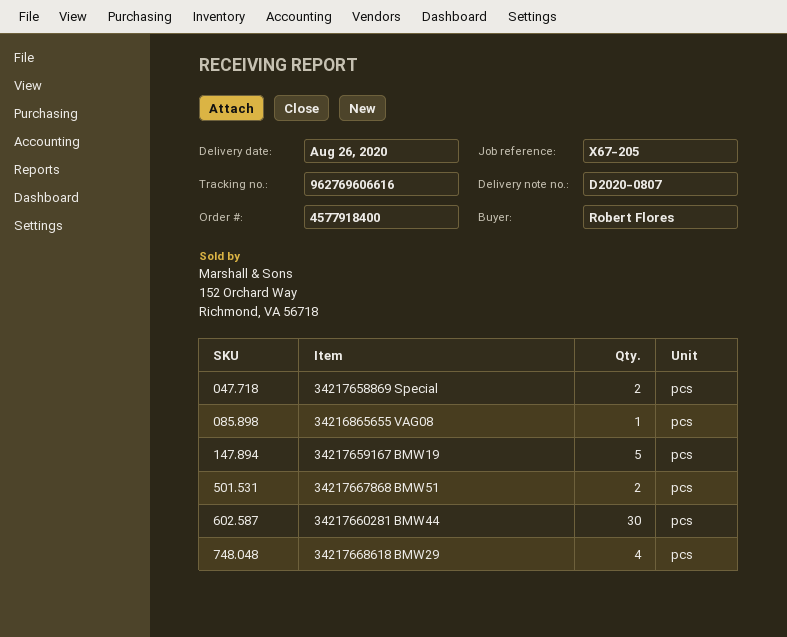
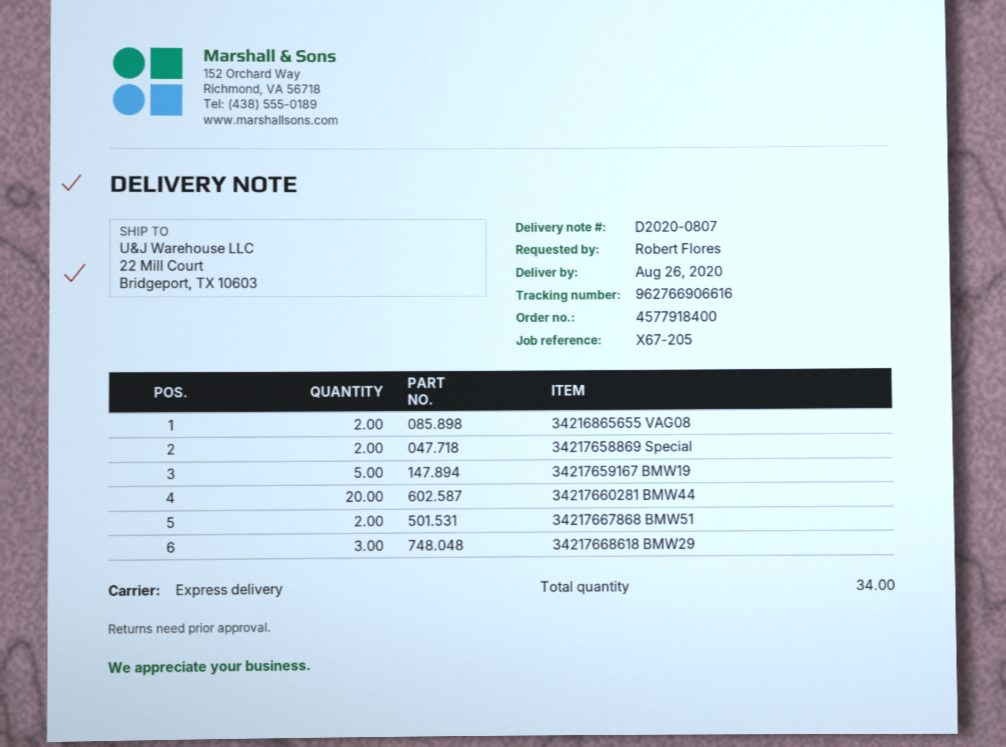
tracking number: 962769606616 -> 962766906616
34216865655 VAG08: 1 -> 2
34217660281 BMW44: 30 -> 20
34217668618 BMW29: 4 -> 3

